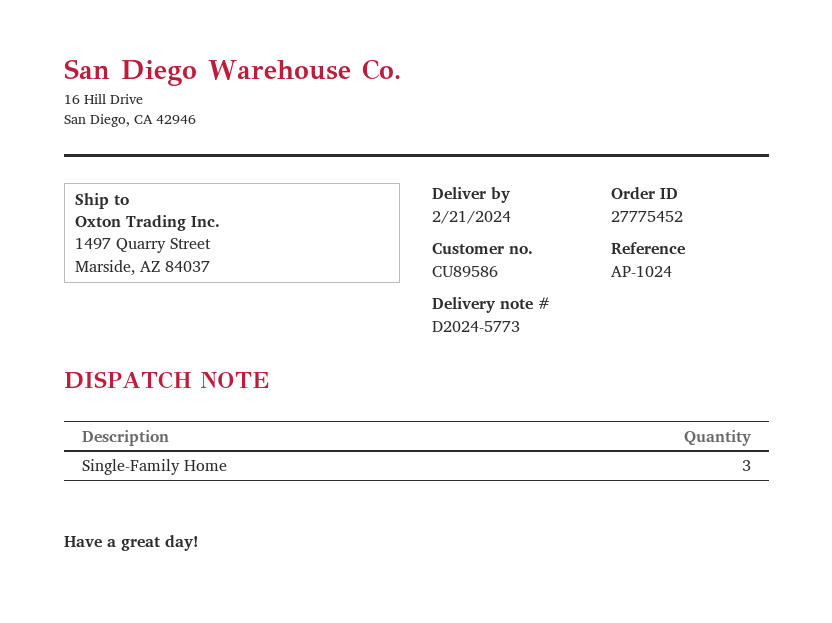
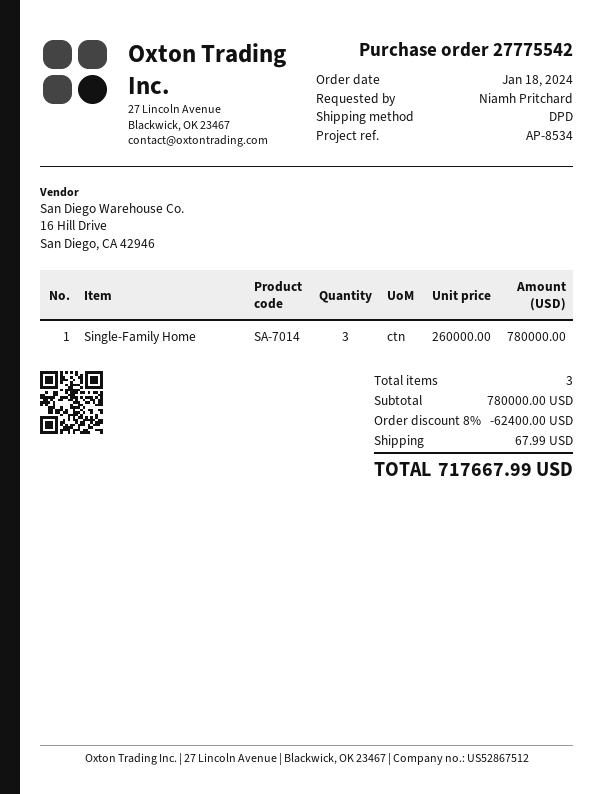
order number: 27775452 -> 27775542
reference: AP-1024 -> AP-8534

